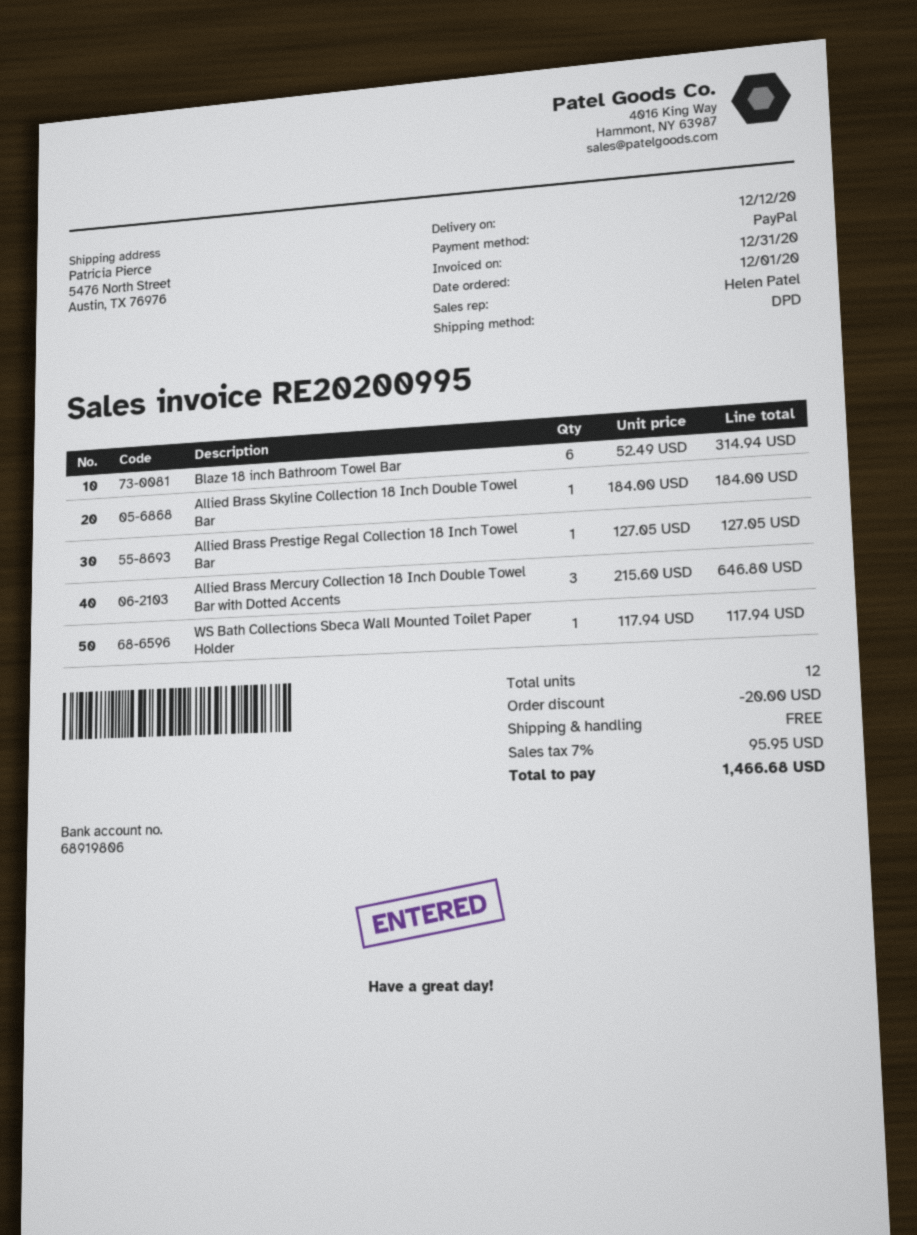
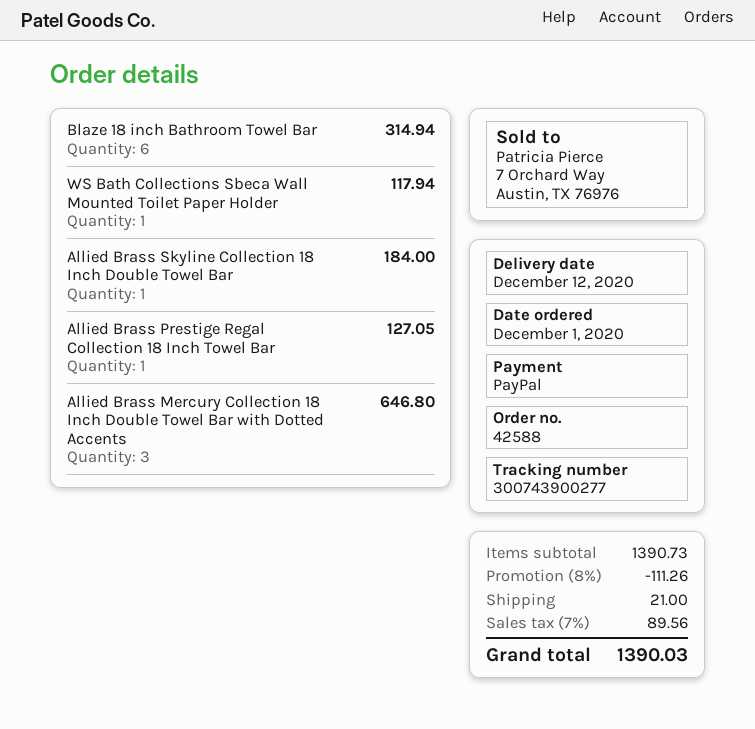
discount: 20.00 -> 111.26
shipping: 0.00 -> 21.00
tax: 7% = 95.95 -> 7% = 89.56
total: 1466.68 -> 1390.03

